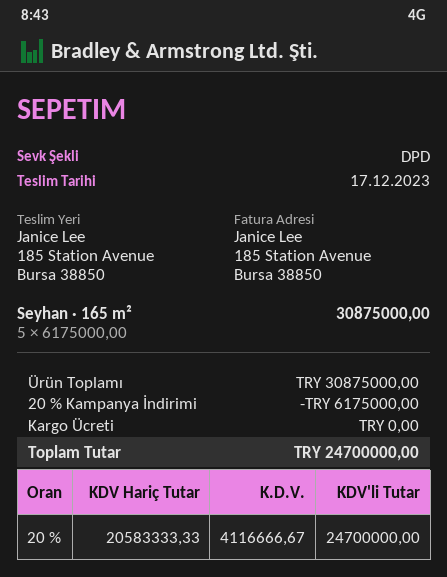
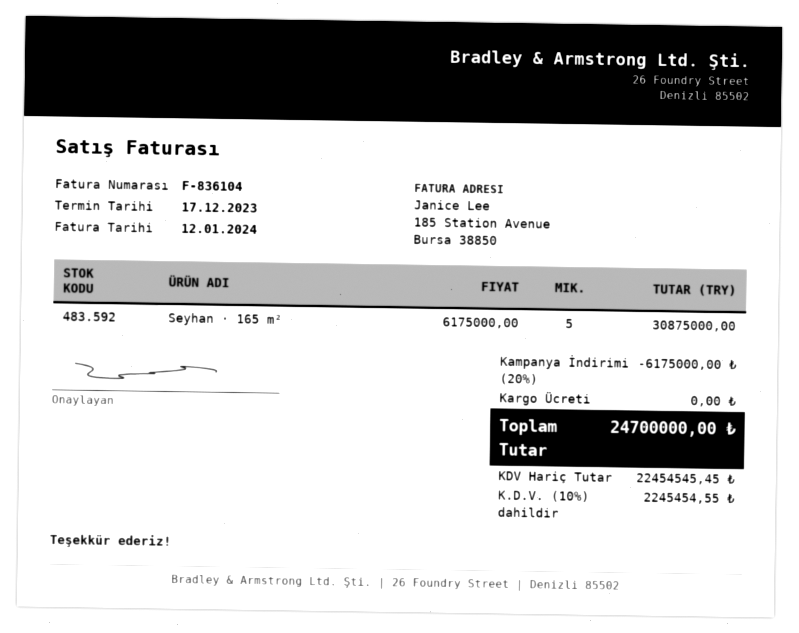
net: 20583333.33 -> 22454545.45
tax: 20% = 4116666.67 -> 10% = 2245454.55

